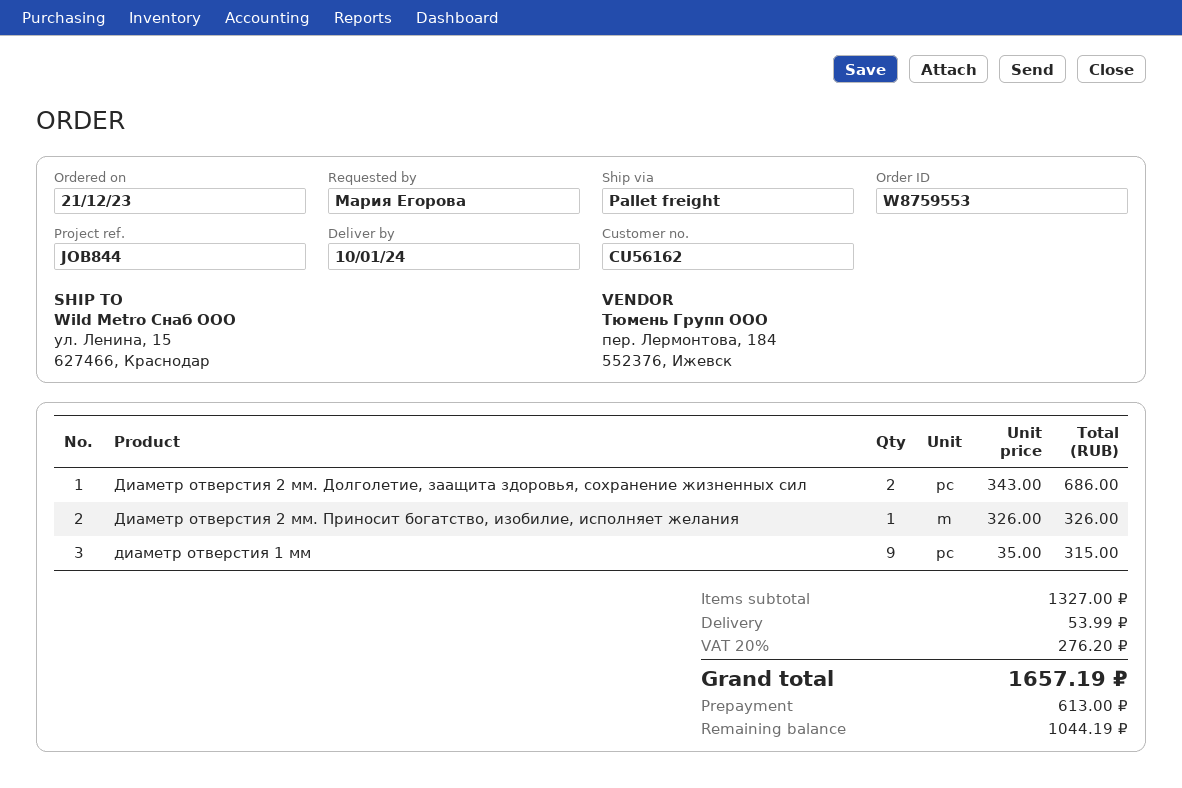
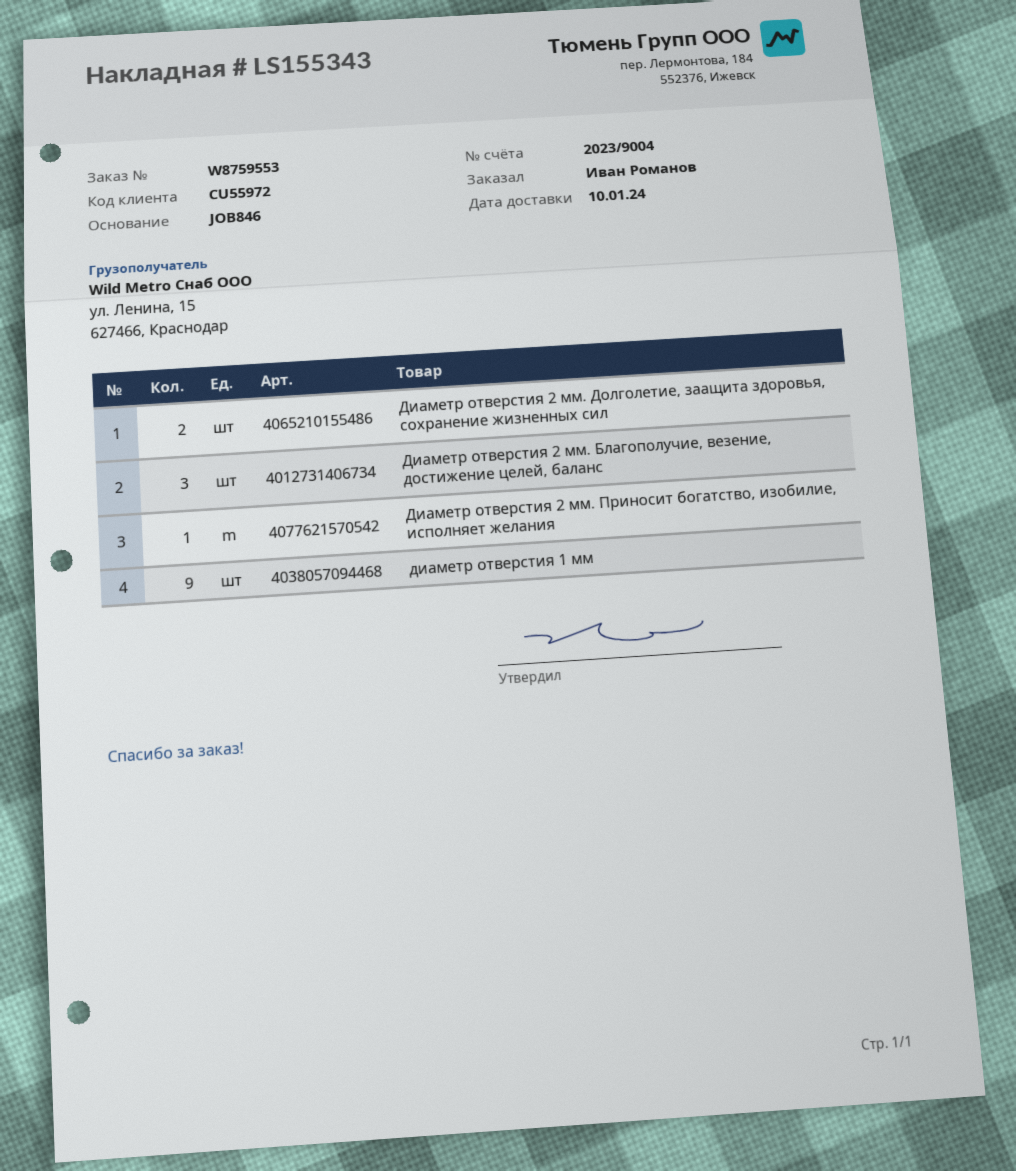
customer number: CU56162 -> CU55972
reference: JOB844 -> JOB846
ordered by: Мария Егорова -> Иван Романов
Диаметр отверстия 2 мм. Благополучие, везение, достижение целей, баланс: none -> 3

